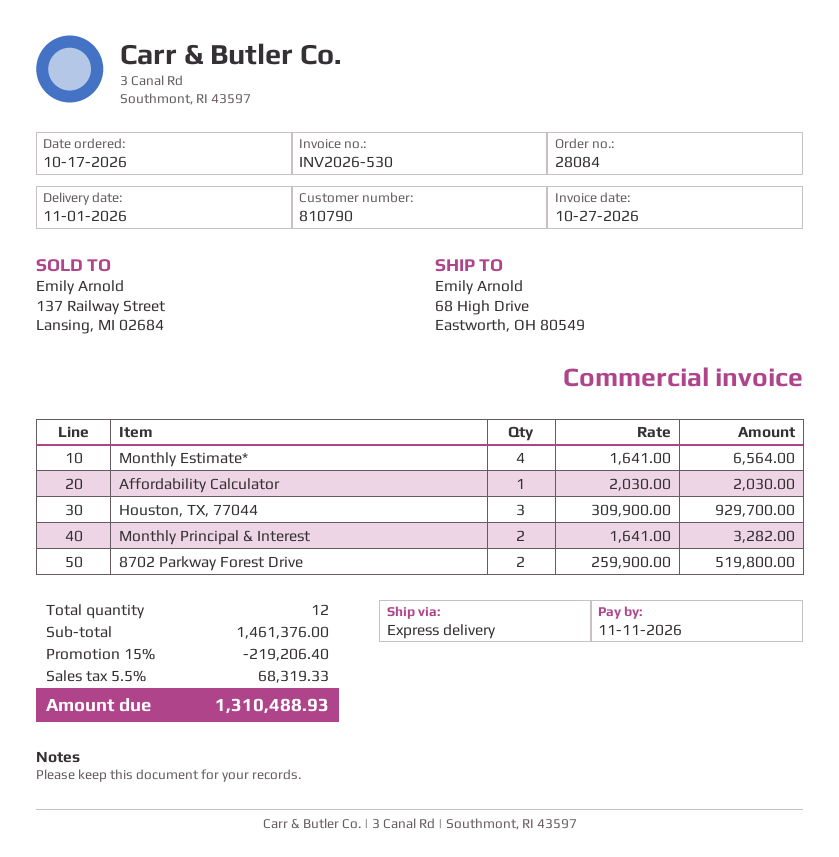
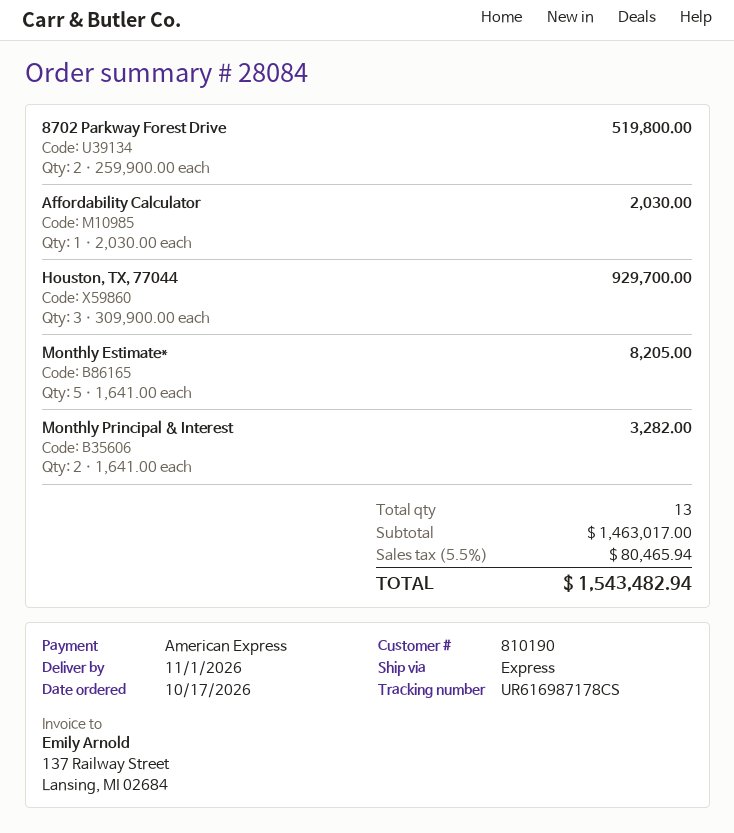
customer number: 810790 -> 810190
Monthly Estimate*: 4 x 1641.00 = 6564.00 -> 5 x 1641.00 = 8205.00
total quantity: 12 -> 13
subtotal: 1461376.00 -> 1463017.00
discount: 15% = 219206.40 -> none
tax: 5.5% = 68319.33 -> 5.5% = 80465.94
total: 1310488.93 -> 1543482.94

